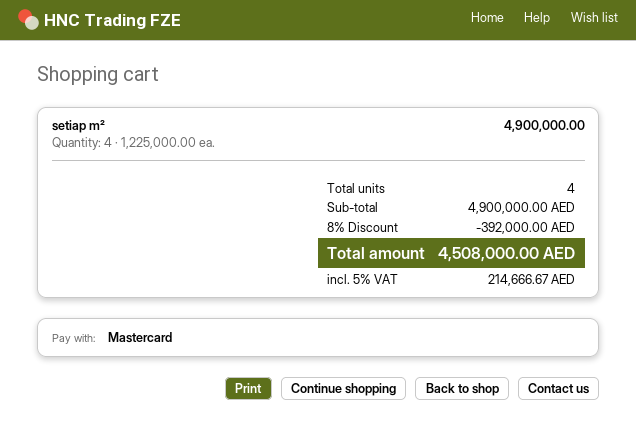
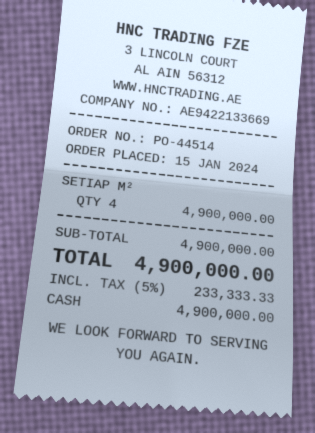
payment method: Mastercard -> cash
discount: 8% = 392000.00 -> none
tax: 5% = 214666.67 -> 5% = 233333.33
total: 4508000.00 -> 4900000.00

